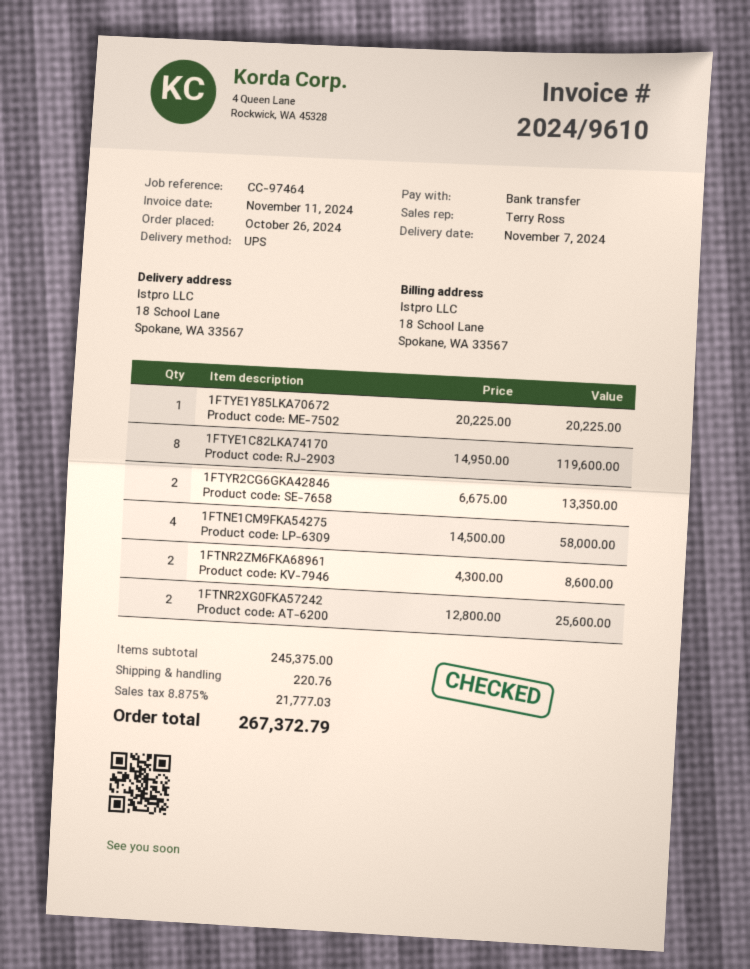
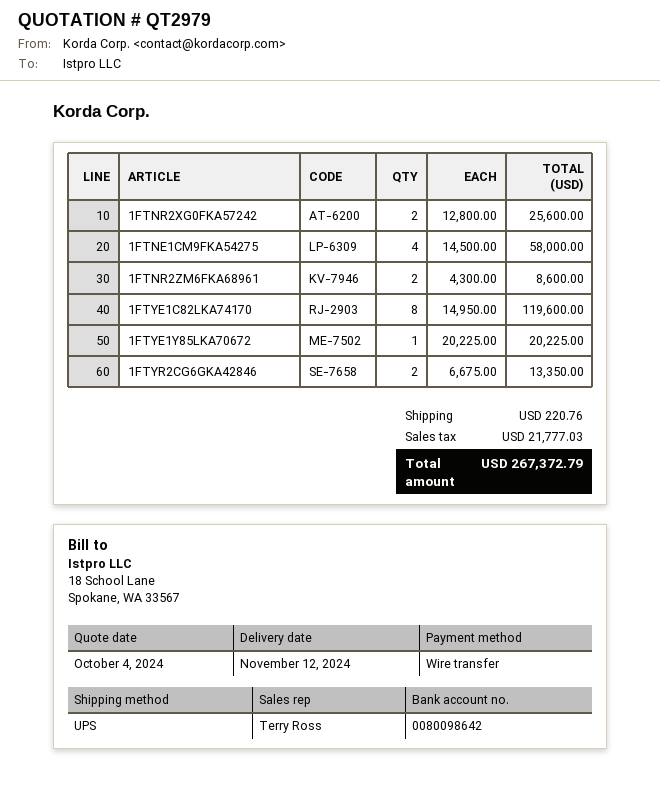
delivery date: 2024-11-07 -> 2024-11-12

